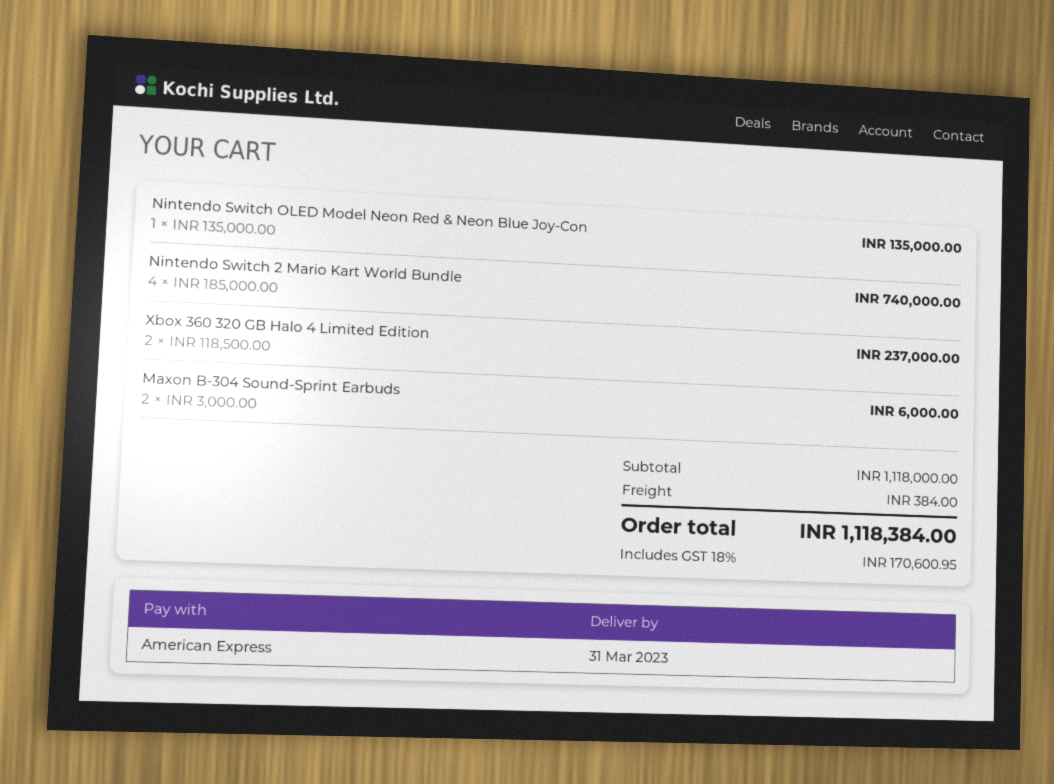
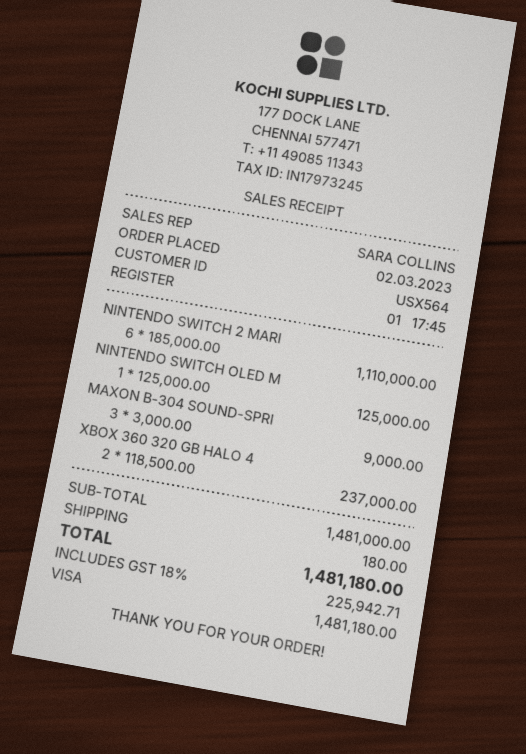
payment method: American Express -> Visa
Nintendo Switch OLED Model Neon Red & Neon Blue Joy-Con: 1 x 135000.00 = 135000.00 -> 1 x 125000.00 = 125000.00
Nintendo Switch 2 Mario Kart World Bundle: 4 x 185000.00 = 740000.00 -> 6 x 185000.00 = 1110000.00
Maxon B-304 Sound-Sprint Earbuds: 2 x 3000.00 = 6000.00 -> 3 x 3000.00 = 9000.00
subtotal: 1118000.00 -> 1481000.00
shipping: 384.00 -> 180.00
tax: 18% = 170600.95 -> 18% = 225942.71
total: 1118384.00 -> 1481180.00

